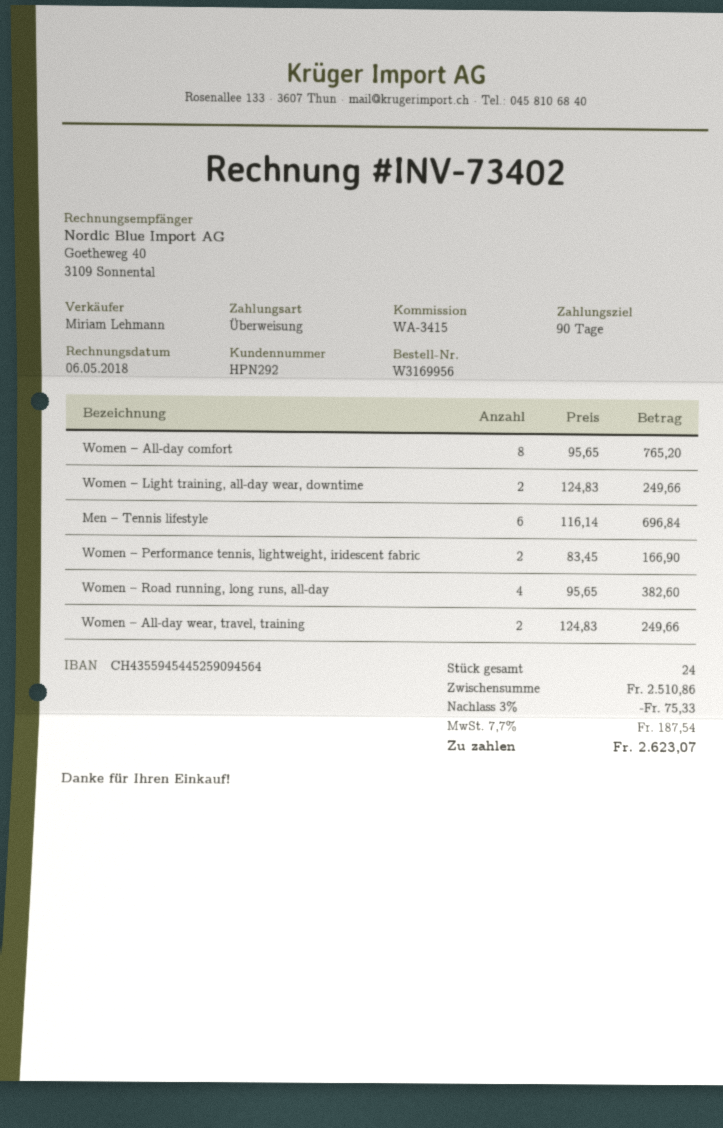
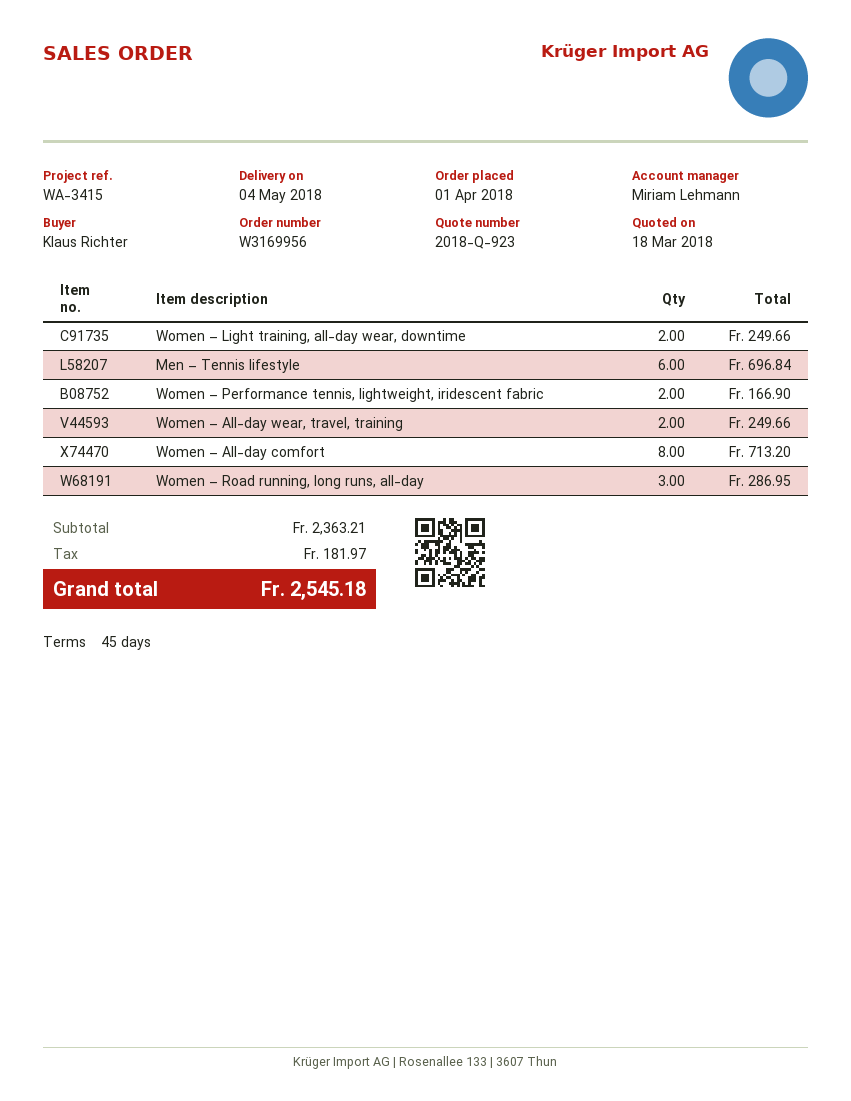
payment terms: 90 days -> 45 days
Women – All-day comfort: 8 for 765.20 -> 8 for 713.20
Women – Road running, long runs, all-day: 4 for 382.60 -> 3 for 286.95
subtotal: 2510.86 -> 2363.21
discount: 3% = 75.33 -> none
tax: 187.54 -> 181.97
total: 2623.07 -> 2545.18

